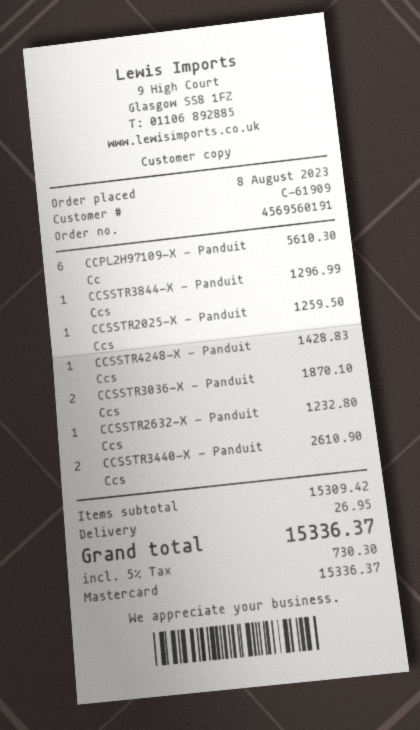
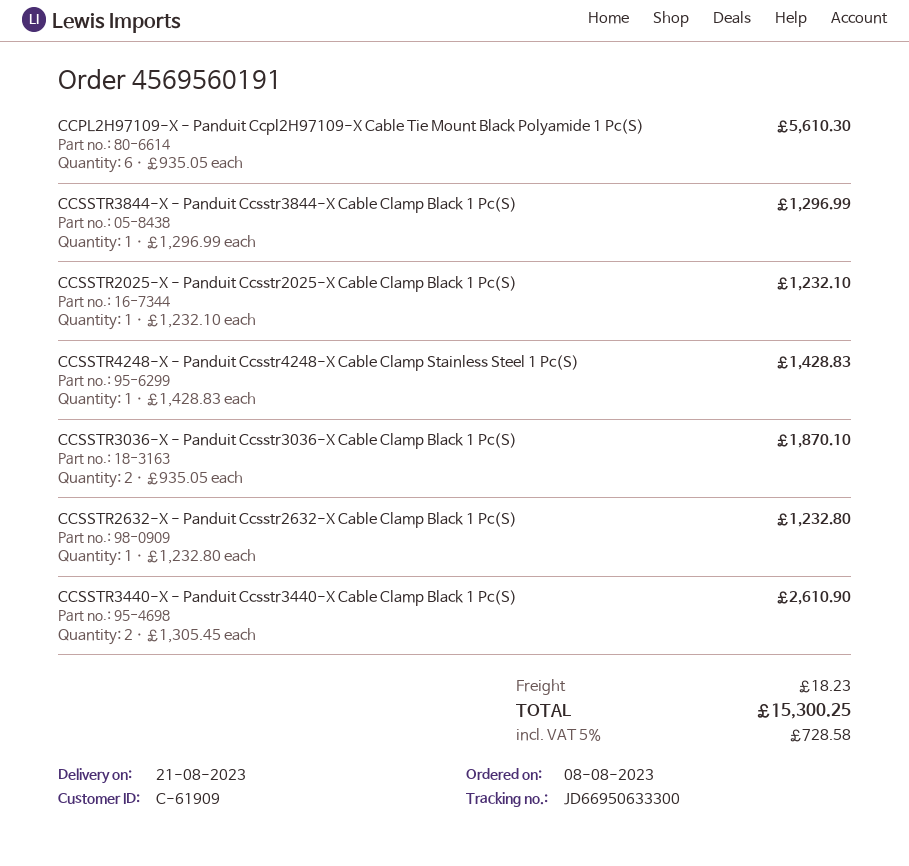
CCSSTR2025-X - Panduit Ccs: 1 for 1259.50 -> 1 for 1232.10
shipping: 26.95 -> 18.23
tax: 5% = 730.30 -> 5% = 728.58
total: 15336.37 -> 15300.25

